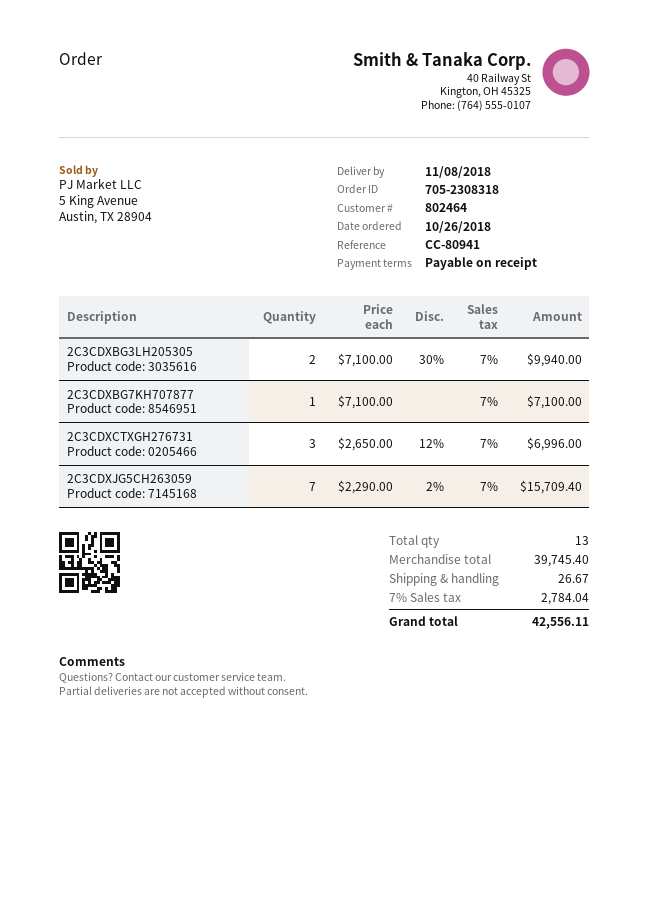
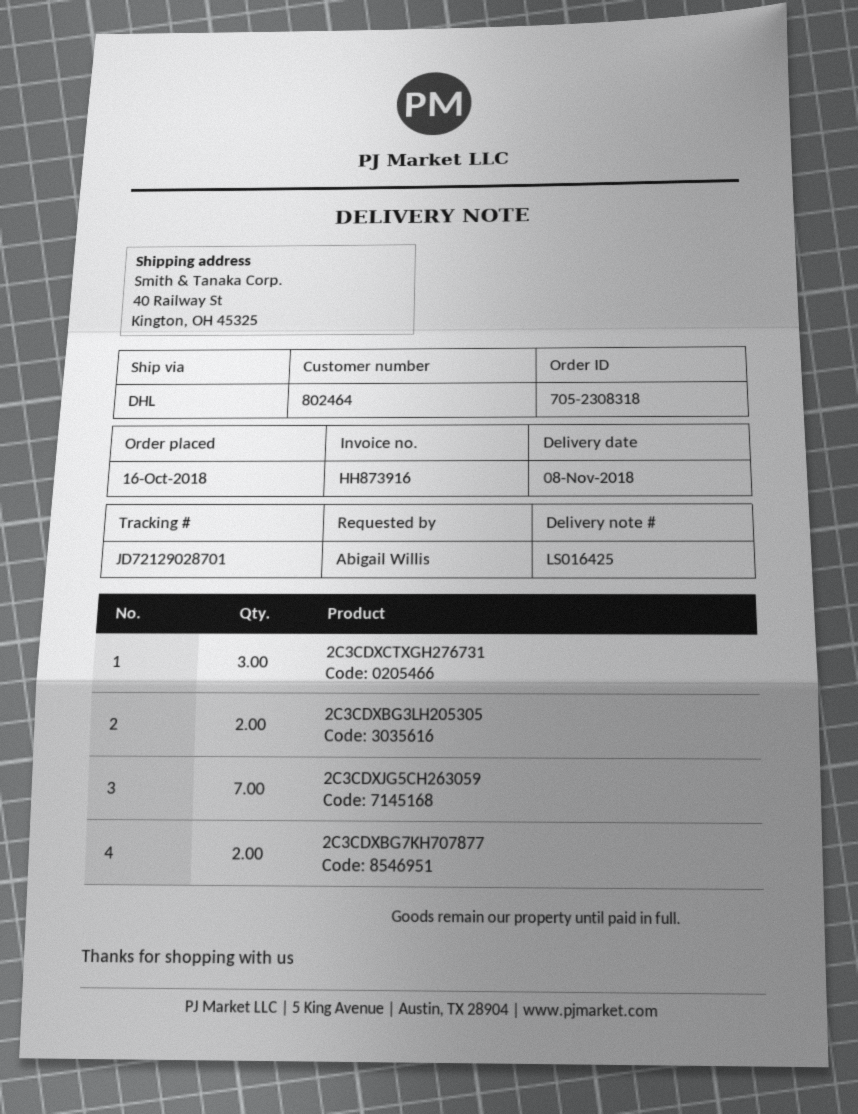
order date: 2018-10-26 -> 2018-10-16
2C3CDXBG7KH707877: 1 -> 2

